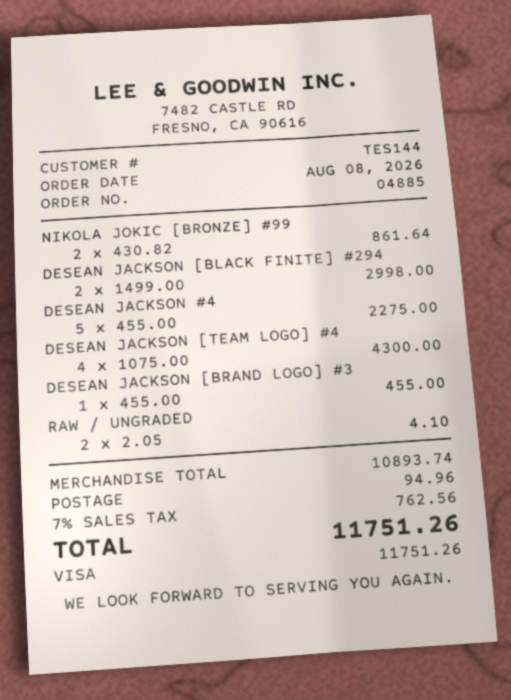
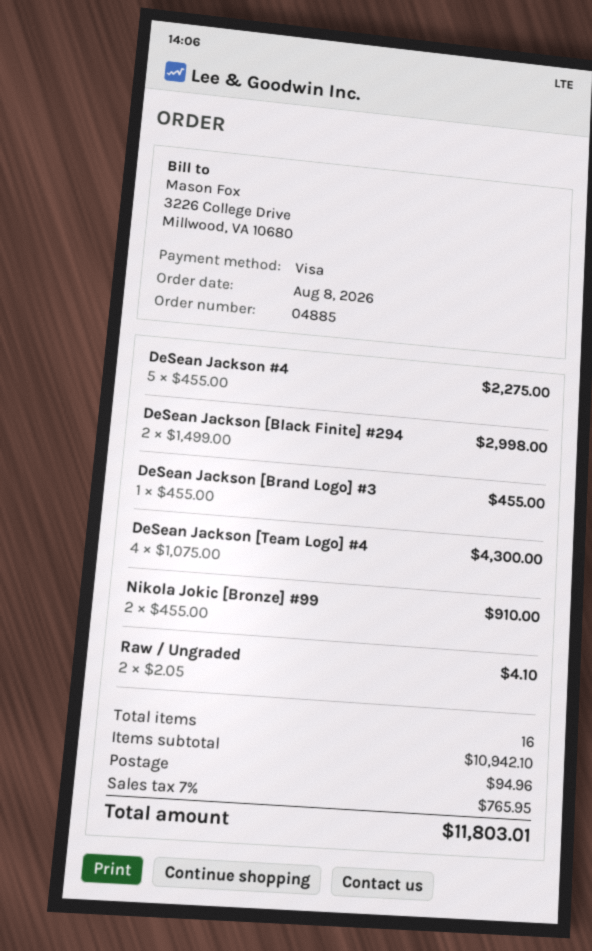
NIKOLA JOKIC [BRONZE] #99: 2 x 430.82 = 861.64 -> 2 x 455.00 = 910.00
subtotal: 10893.74 -> 10942.10
tax: 7% = 762.56 -> 7% = 765.95
total: 11751.26 -> 11803.01

